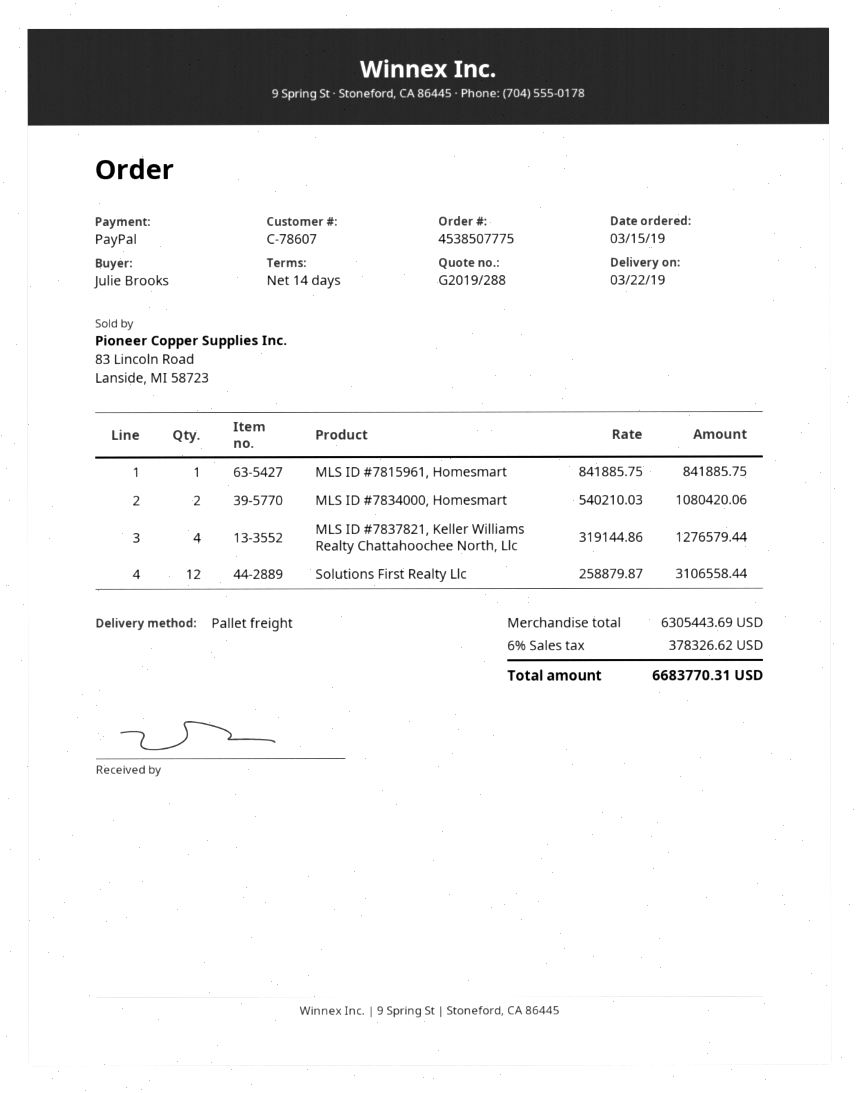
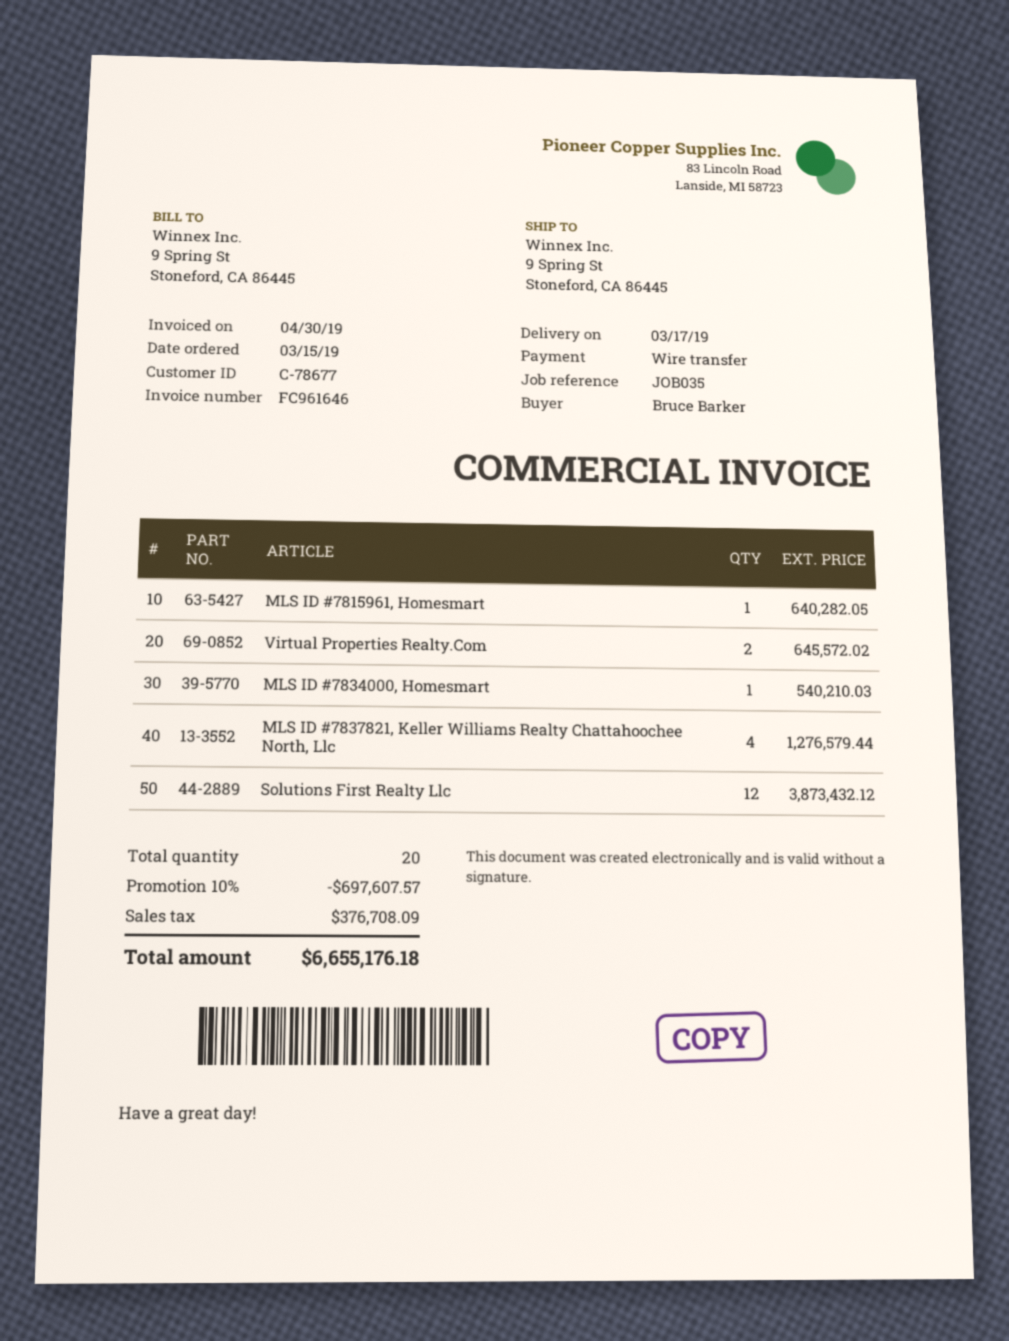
delivery date: 2019-03-22 -> 2019-03-17
customer number: C-78607 -> C-78677
ordered by: Julie Brooks -> Bruce Barker
payment method: PayPal -> bank transfer
MLS ID #7815961, Homesmart: 1 for 841885.75 -> 1 for 640282.05
MLS ID #7834000, Homesmart: 2 for 1080420.06 -> 1 for 540210.03
Solutions First Realty Llc: 12 for 3106558.44 -> 12 for 3873432.12
Virtual Properties Realty.Com: none -> 2 for 645572.02
discount: none -> 10% = 697607.57
tax: 378326.62 -> 376708.09
total: 6683770.31 -> 6655176.18

